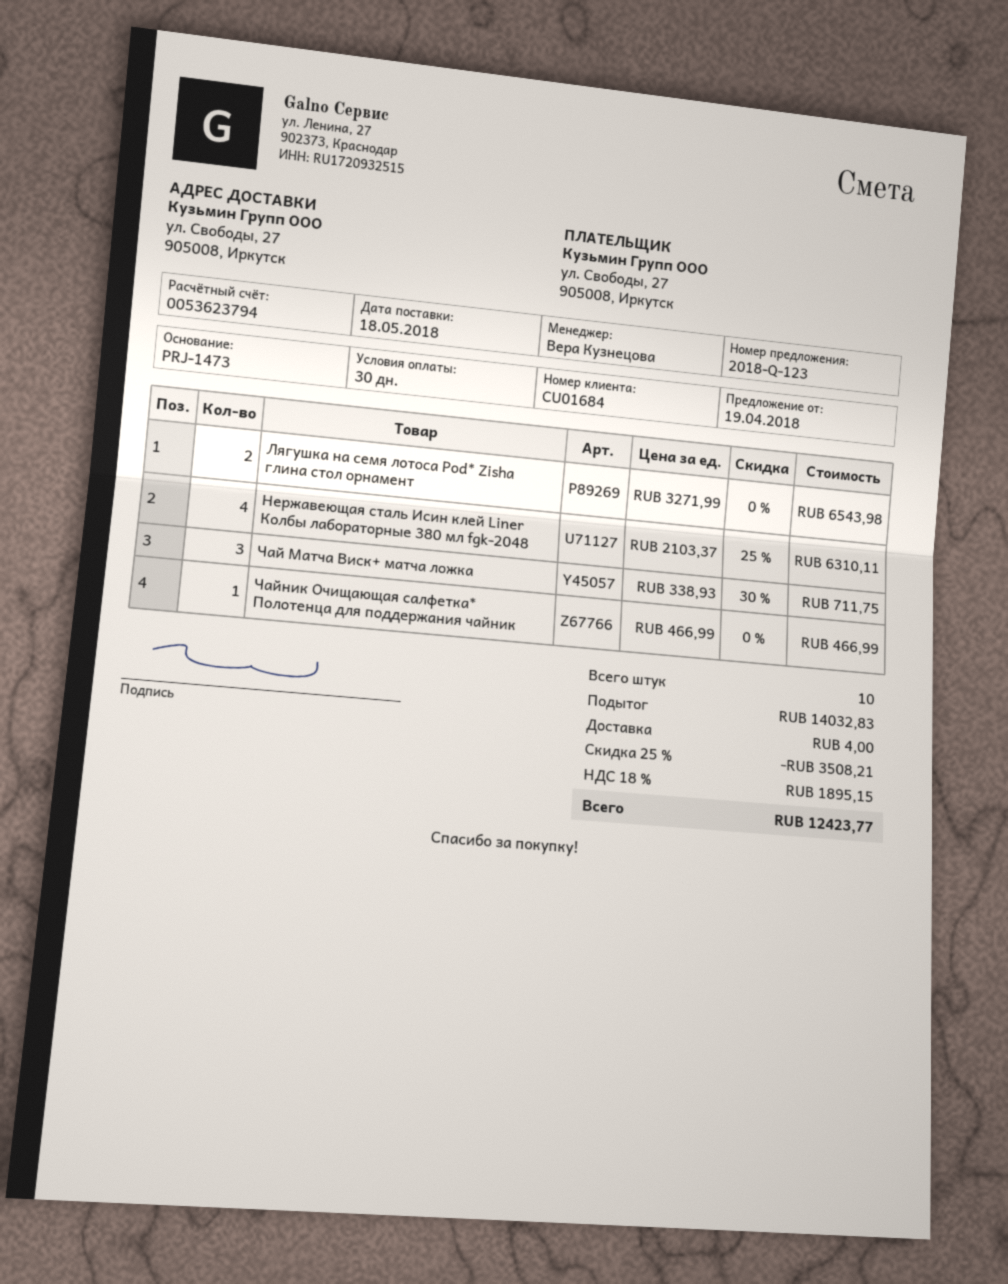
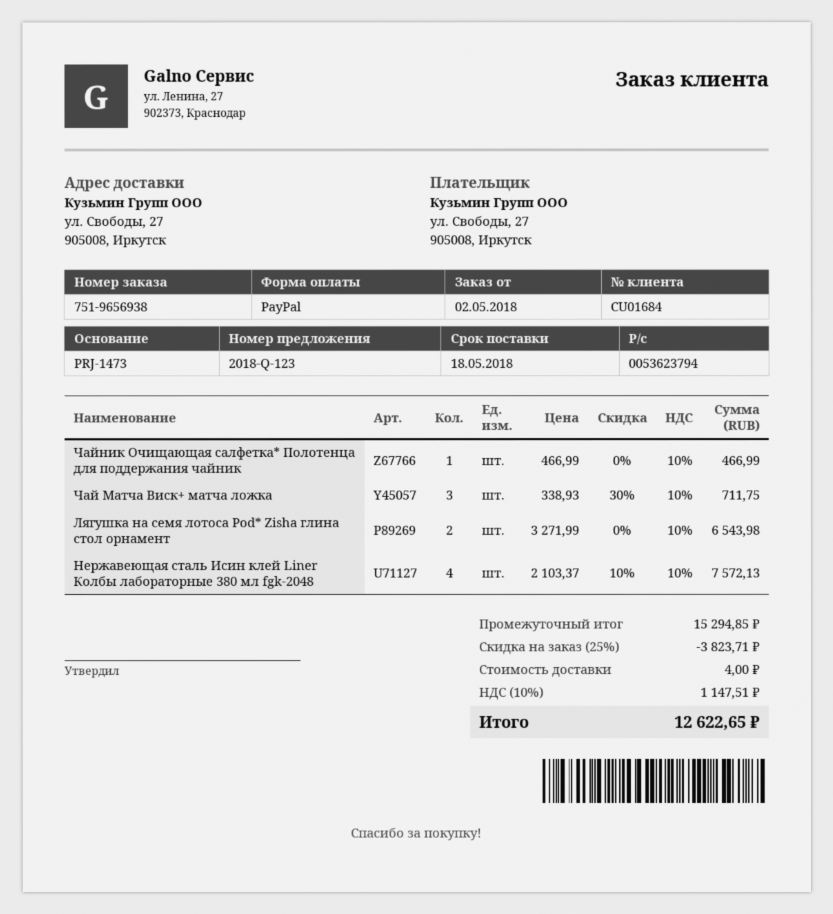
Нержавеющая сталь Исин клей Liner Колбы лабораторные 380 мл fgk-2048: 4 x 2103.37 - 25% = 6310.11 -> 4 x 2103.37 - 10% = 7572.13
subtotal: 14032.83 -> 15294.85
discount: 25% = 3508.21 -> 25% = 3823.71
tax: 18% = 1895.15 -> 10% = 1147.51
total: 12423.77 -> 12622.65

